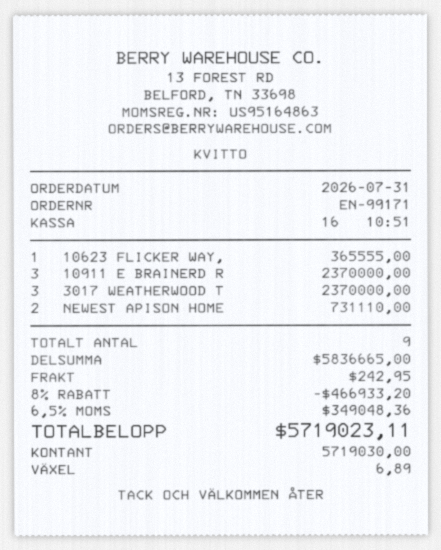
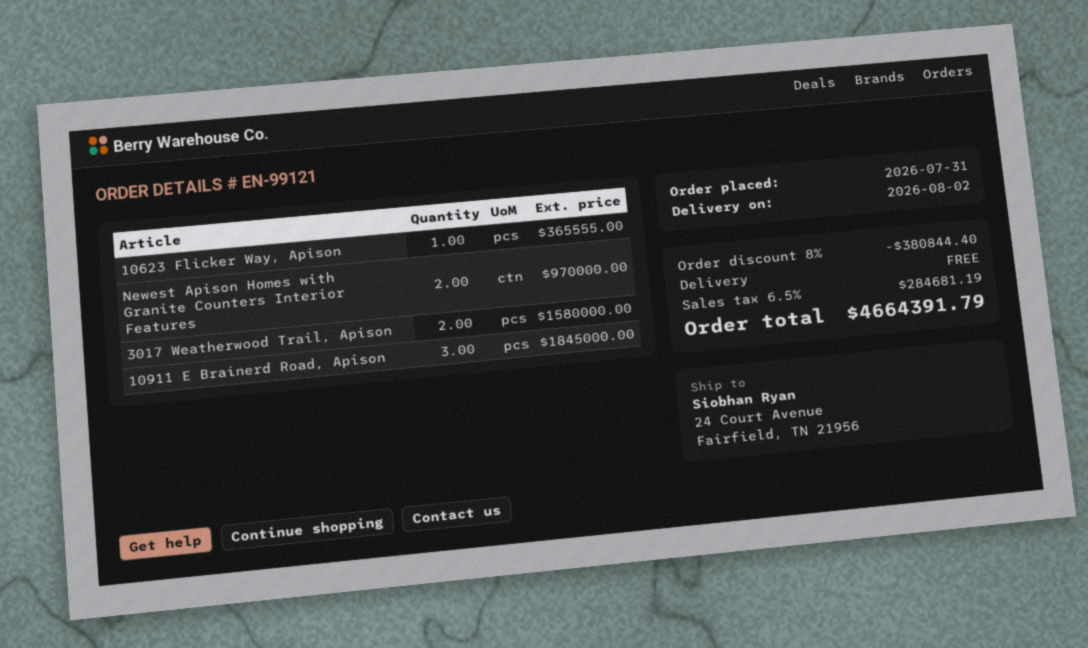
order number: EN-99171 -> EN-99121
10911 E BRAINERD R: 3 for 2370000.00 -> 3 for 1845000.00
3017 WEATHERWOOD T: 3 for 2370000.00 -> 2 for 1580000.00
NEWEST APISON HOME: 2 for 731110.00 -> 2 for 970000.00
discount: 8% = 466933.20 -> 8% = 380844.40
shipping: 242.95 -> 0.00
tax: 6.5% = 349048.36 -> 6.5% = 284681.19
total: 5719023.11 -> 4664391.79

